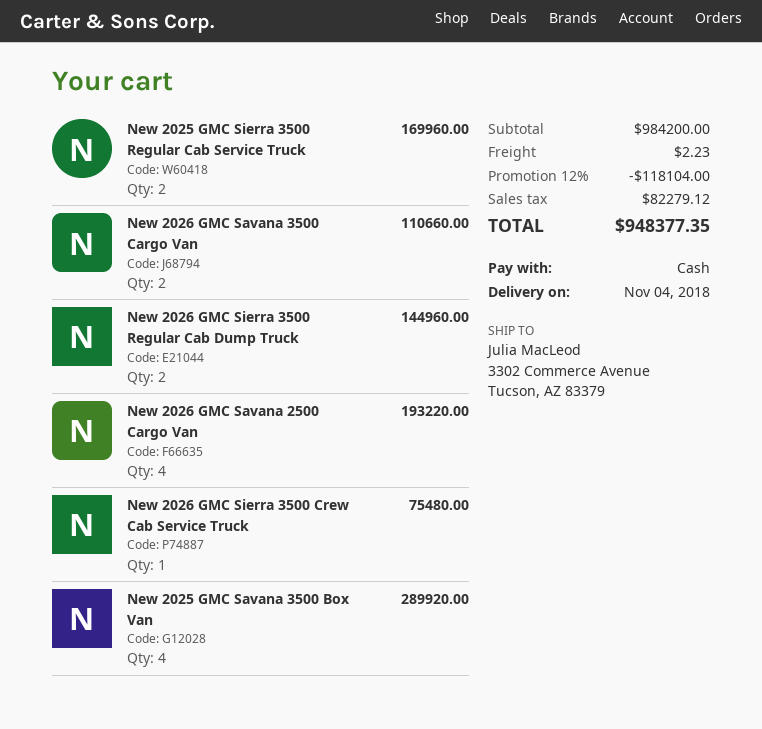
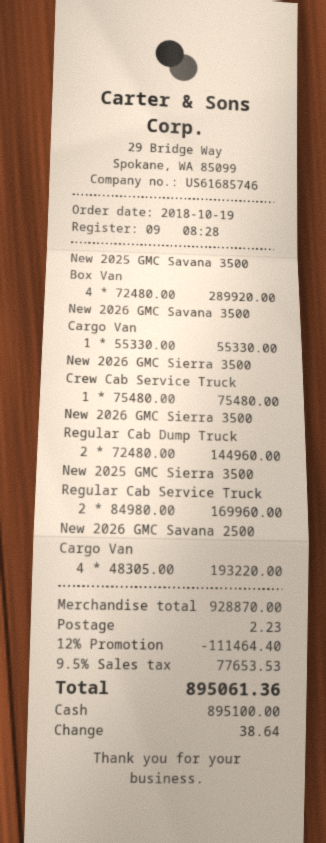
New 2026 GMC Savana 3500 Cargo Van: 2 for 110660.00 -> 1 for 55330.00
subtotal: 984200.00 -> 928870.00
discount: 12% = 118104.00 -> 12% = 111464.40
tax: 82279.12 -> 77653.53
total: 948377.35 -> 895061.36

